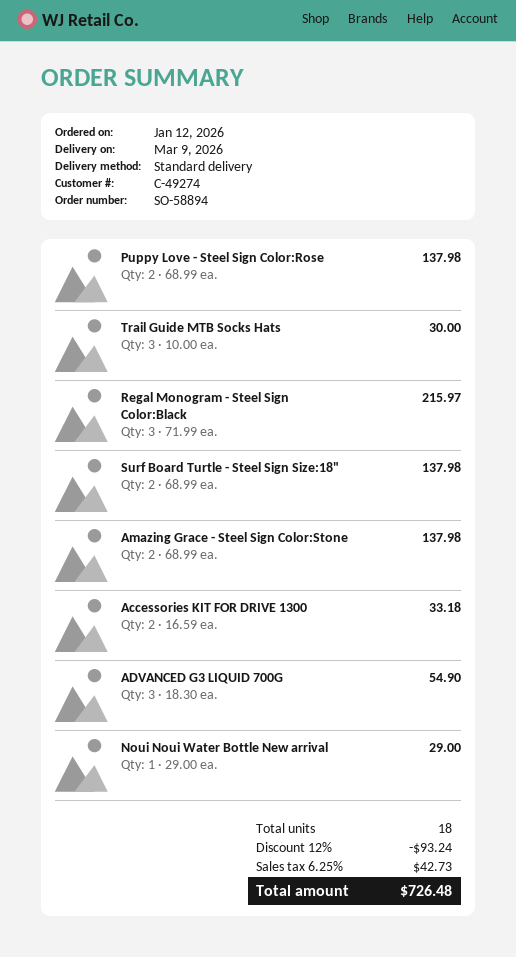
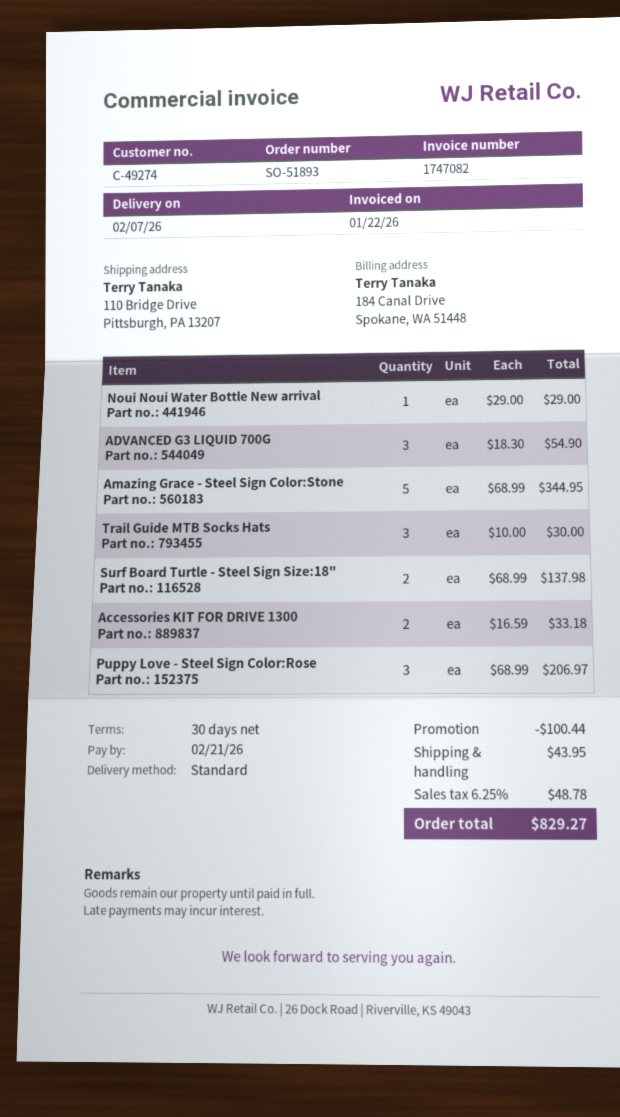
order number: SO-58894 -> SO-51893
delivery date: 2026-03-09 -> 2026-02-07
Puppy Love - Steel Sign Color:Rose: 2 x 68.99 = 137.98 -> 3 x 68.99 = 206.97
Regal Monogram - Steel Sign Color:Black: 3 x 71.99 = 215.97 -> none
Amazing Grace - Steel Sign Color:Stone: 2 x 68.99 = 137.98 -> 5 x 68.99 = 344.95
discount: 93.24 -> 100.44
shipping: none -> 43.95
tax: 6.25% = 42.73 -> 6.25% = 48.78
total: 726.48 -> 829.27

